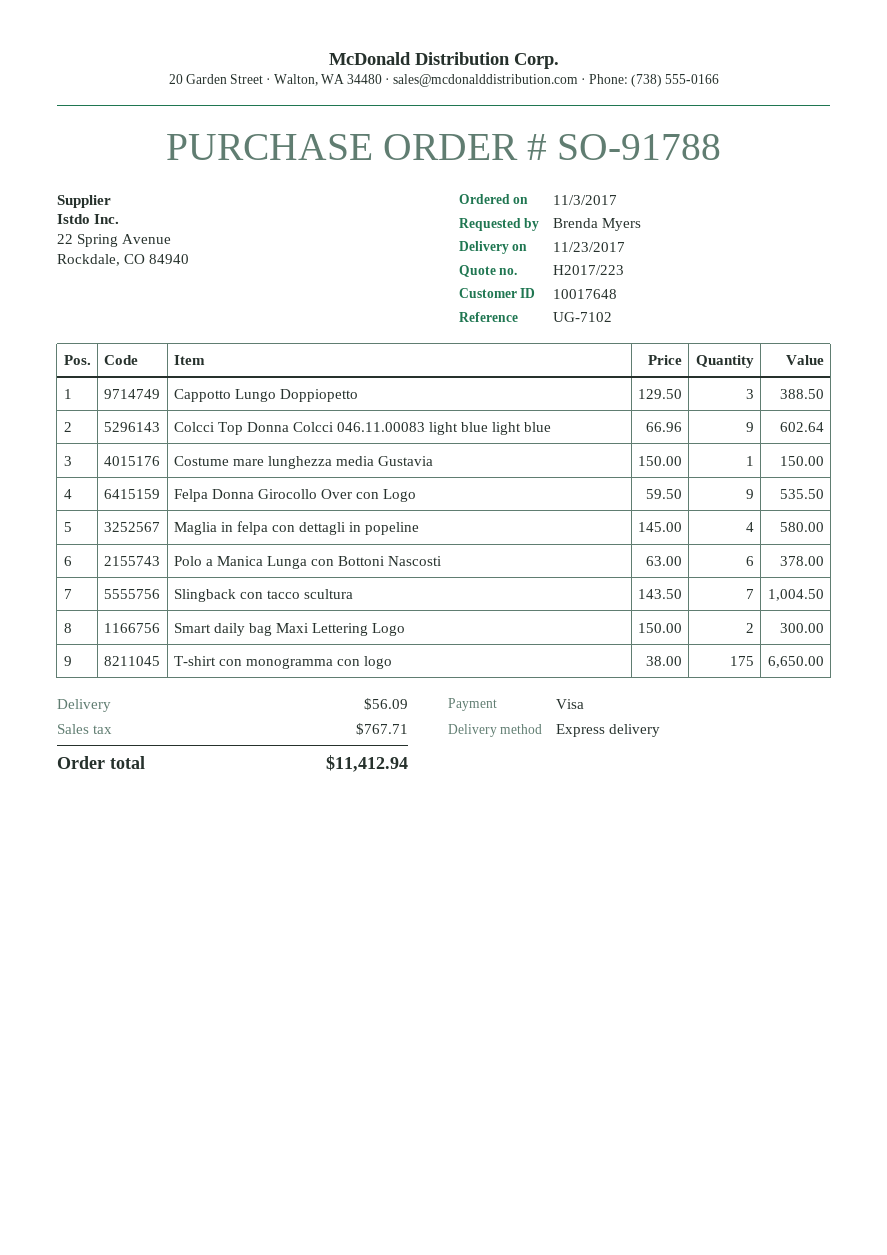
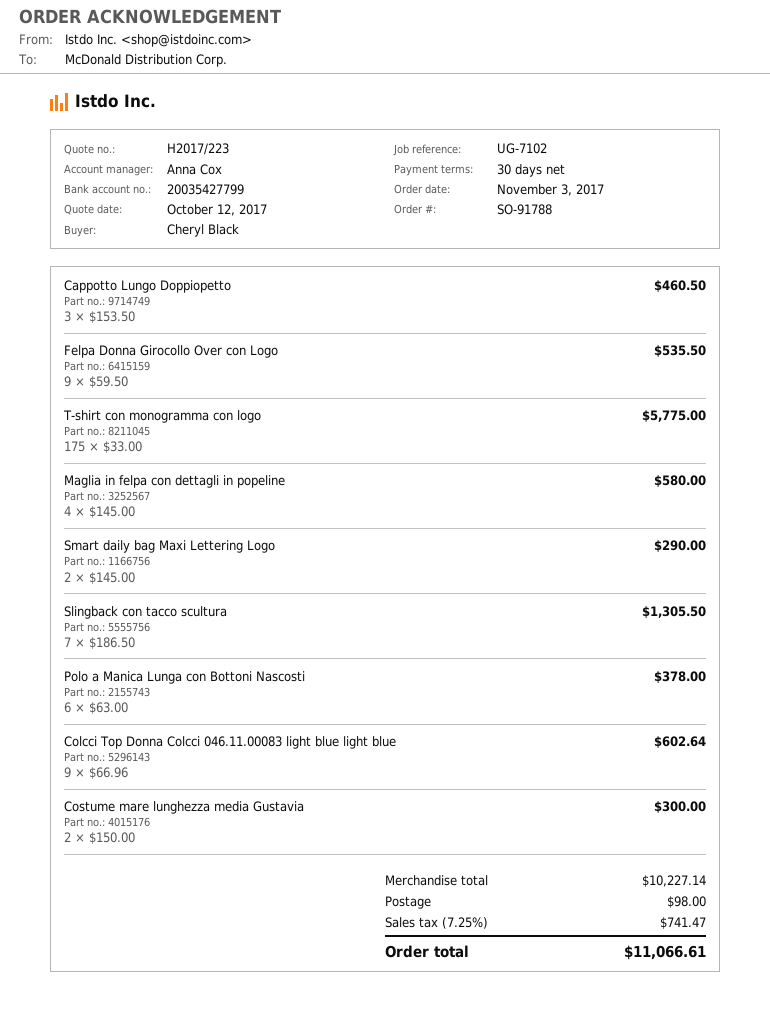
ordered by: Brenda Myers -> Cheryl Black
Cappotto Lungo Doppiopetto: 3 x 129.50 = 388.50 -> 3 x 153.50 = 460.50
Costume mare lunghezza media Gustavia: 1 x 150.00 = 150.00 -> 2 x 150.00 = 300.00
Slingback con tacco scultura: 7 x 143.50 = 1004.50 -> 7 x 186.50 = 1305.50
Smart daily bag Maxi Lettering Logo: 2 x 150.00 = 300.00 -> 2 x 145.00 = 290.00
T-shirt con monogramma con logo: 175 x 38.00 = 6650.00 -> 175 x 33.00 = 5775.00
shipping: 56.09 -> 98.00
tax: 767.71 -> 741.47
total: 11412.94 -> 11066.61

